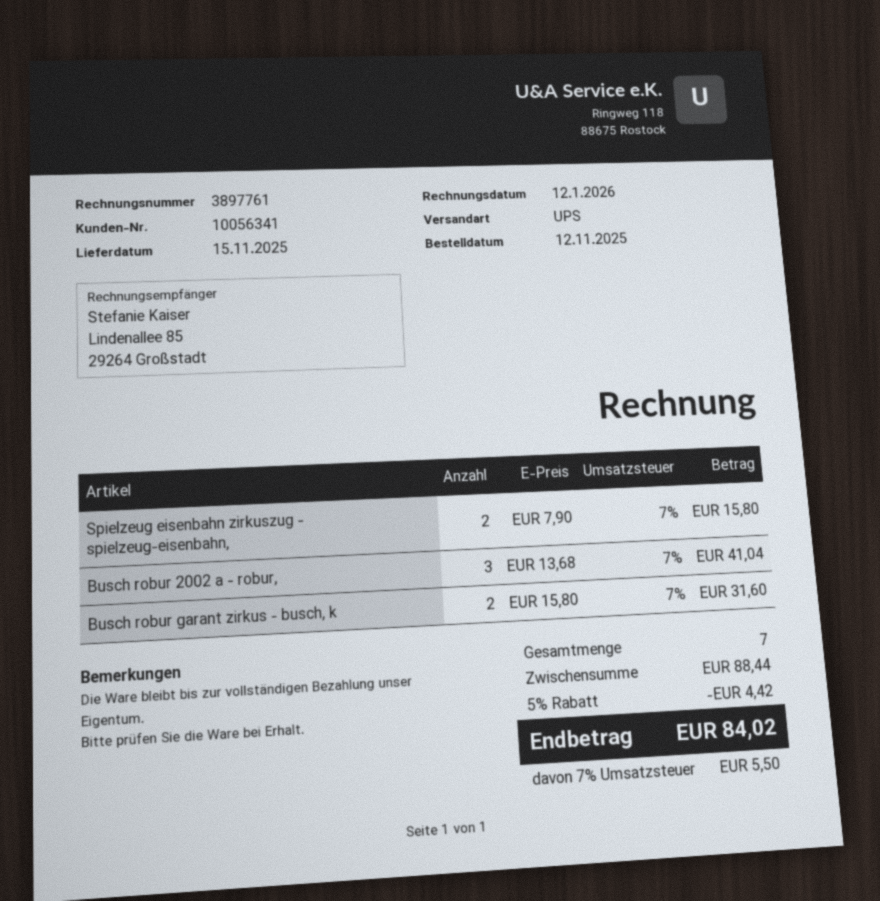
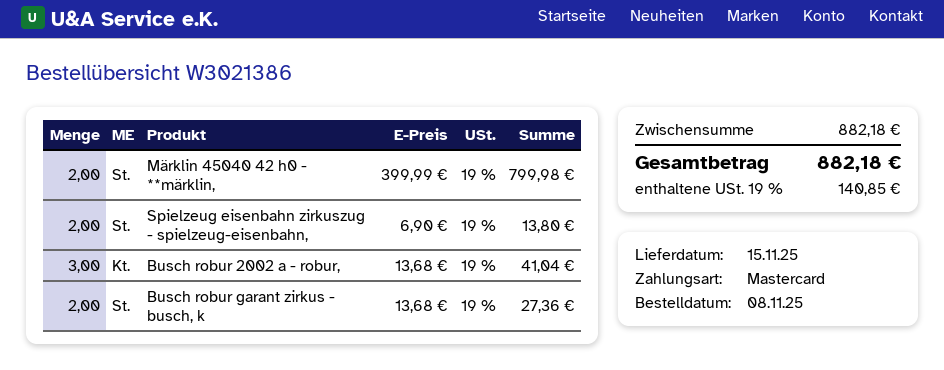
order date: 2025-11-12 -> 2025-11-08
Spielzeug eisenbahn zirkuszug - spielzeug-eisenbahn,: 2 x 7.90 = 15.80 -> 2 x 6.90 = 13.80
Busch robur garant zirkus - busch, k: 2 x 15.80 = 31.60 -> 2 x 13.68 = 27.36
Märklin 45040 42 h0 - **märklin,: none -> 2 x 399.99 = 799.98
subtotal: 88.44 -> 882.18
discount: 5% = 4.42 -> none
tax: 7% = 5.50 -> 19% = 140.85
total: 84.02 -> 882.18

